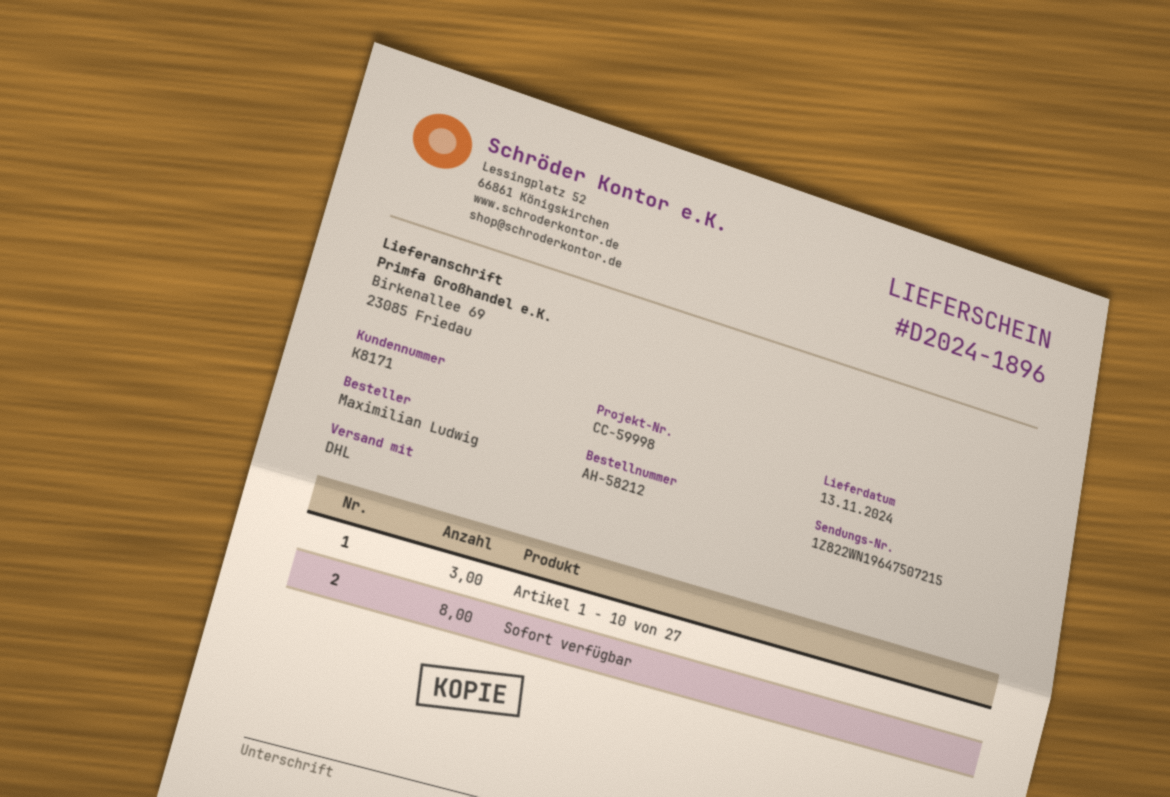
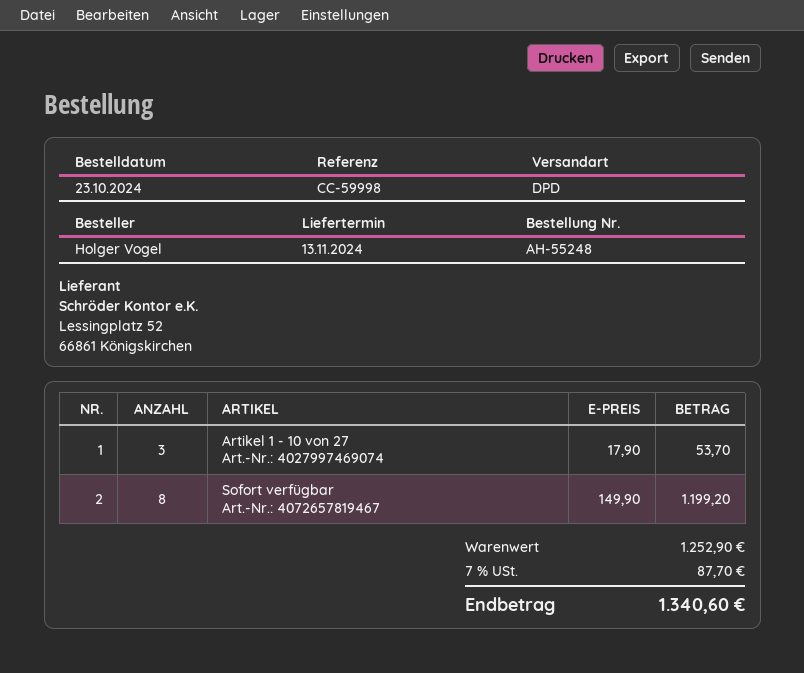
order number: AH-58212 -> AH-55248
ordered by: Maximilian Ludwig -> Holger Vogel
shipping method: DHL -> DPD

